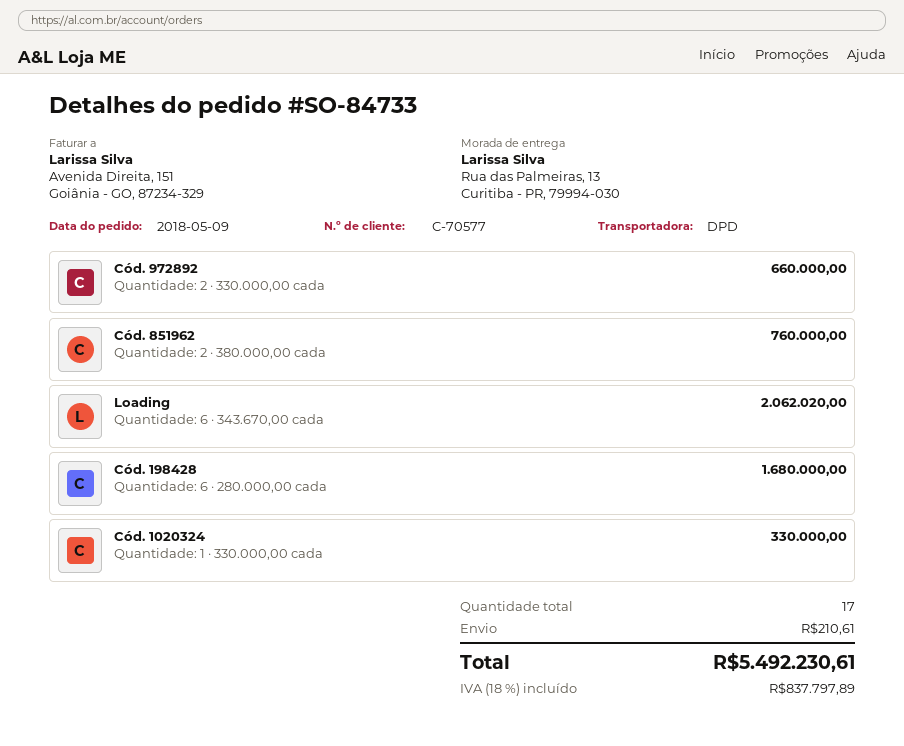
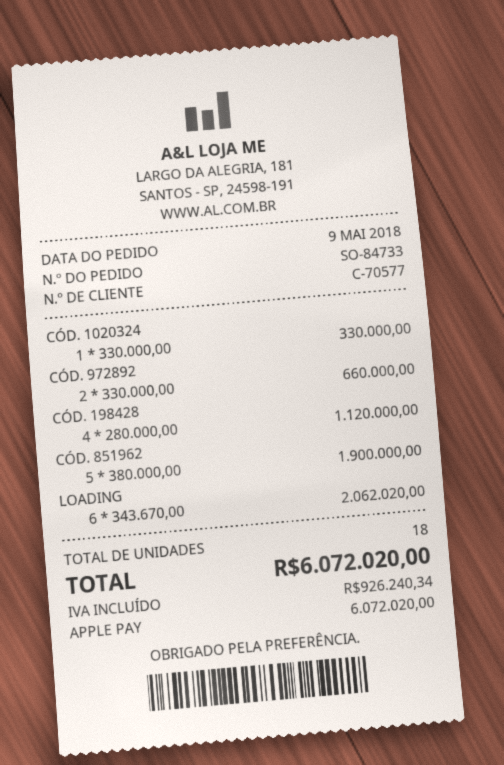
Cód. 851962: 2 x 380000.00 = 760000.00 -> 5 x 380000.00 = 1900000.00
Cód. 198428: 6 x 280000.00 = 1680000.00 -> 4 x 280000.00 = 1120000.00
total quantity: 17 -> 18
shipping: 210.61 -> none
tax: 837797.89 -> 926240.34
total: 5492230.61 -> 6072020.00

